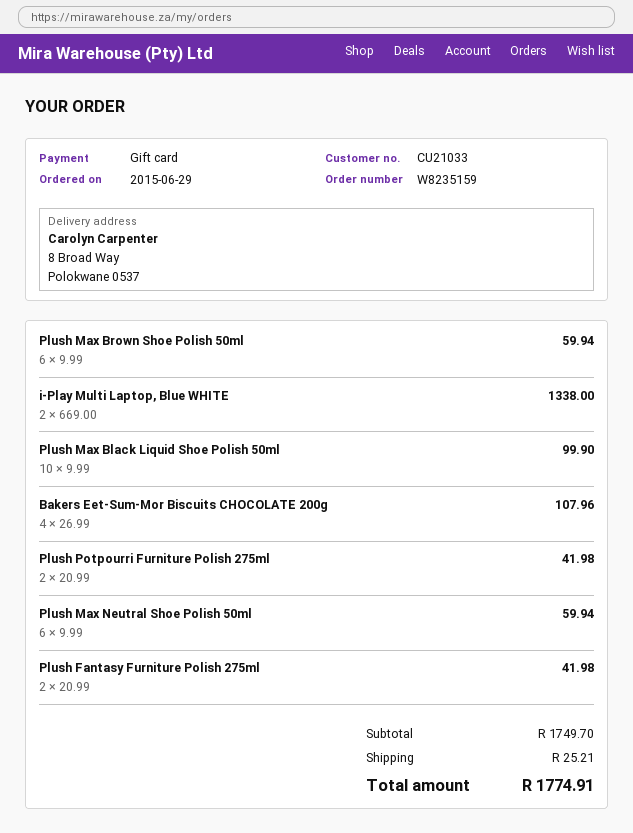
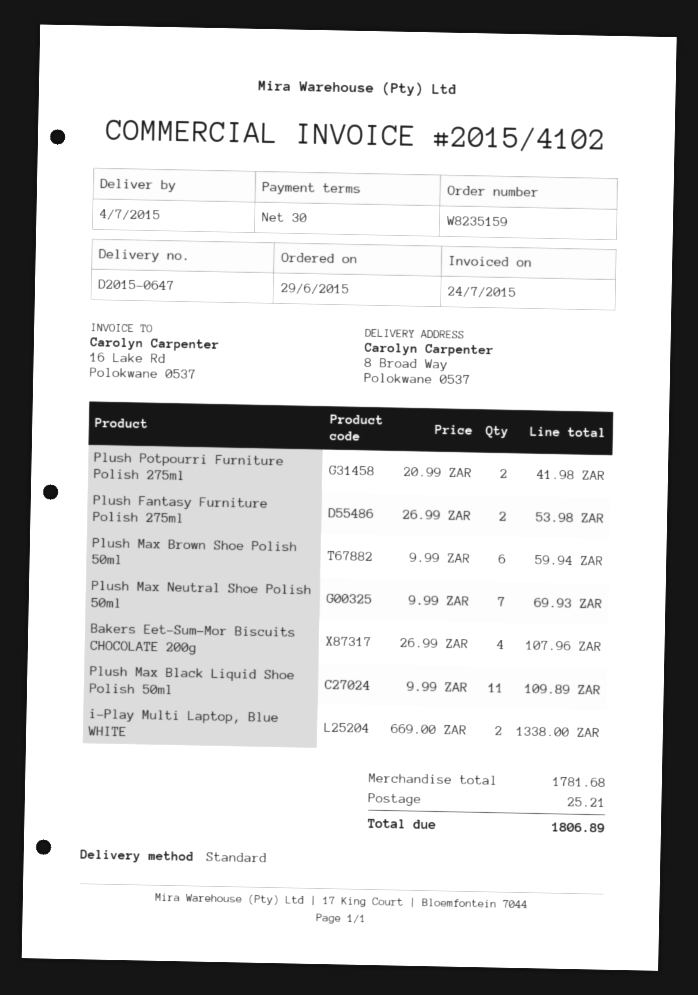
Plush Max Black Liquid Shoe Polish 50ml: 10 x 9.99 = 99.90 -> 11 x 9.99 = 109.89
Plush Max Neutral Shoe Polish 50ml: 6 x 9.99 = 59.94 -> 7 x 9.99 = 69.93
Plush Fantasy Furniture Polish 275ml: 2 x 20.99 = 41.98 -> 2 x 26.99 = 53.98
subtotal: 1749.70 -> 1781.68
total: 1774.91 -> 1806.89

